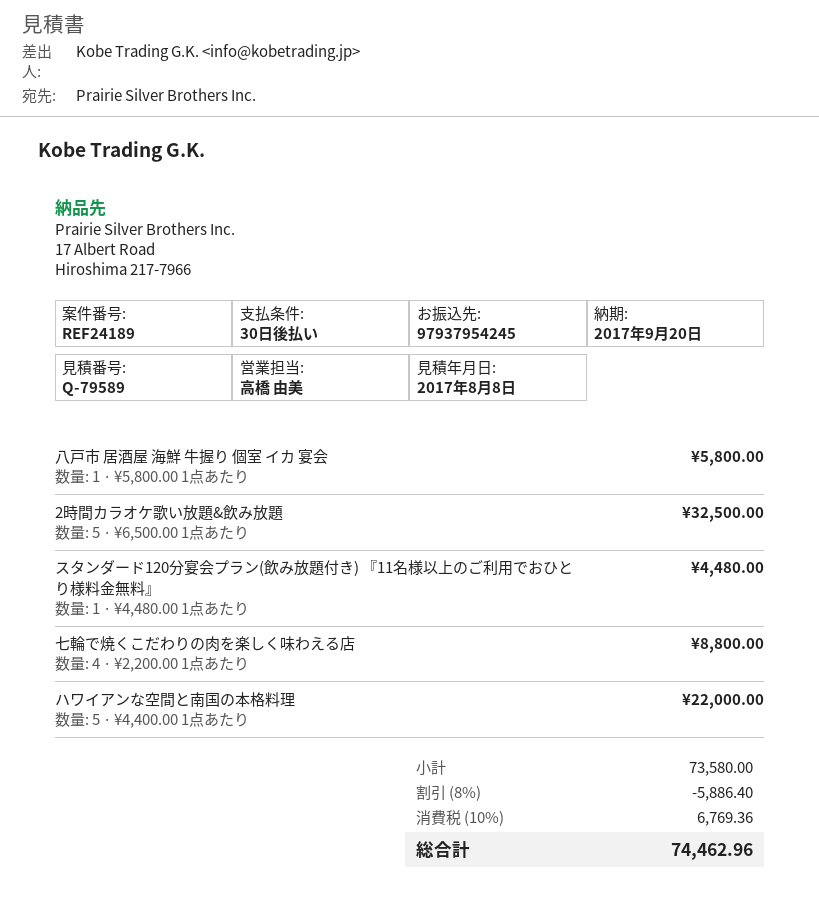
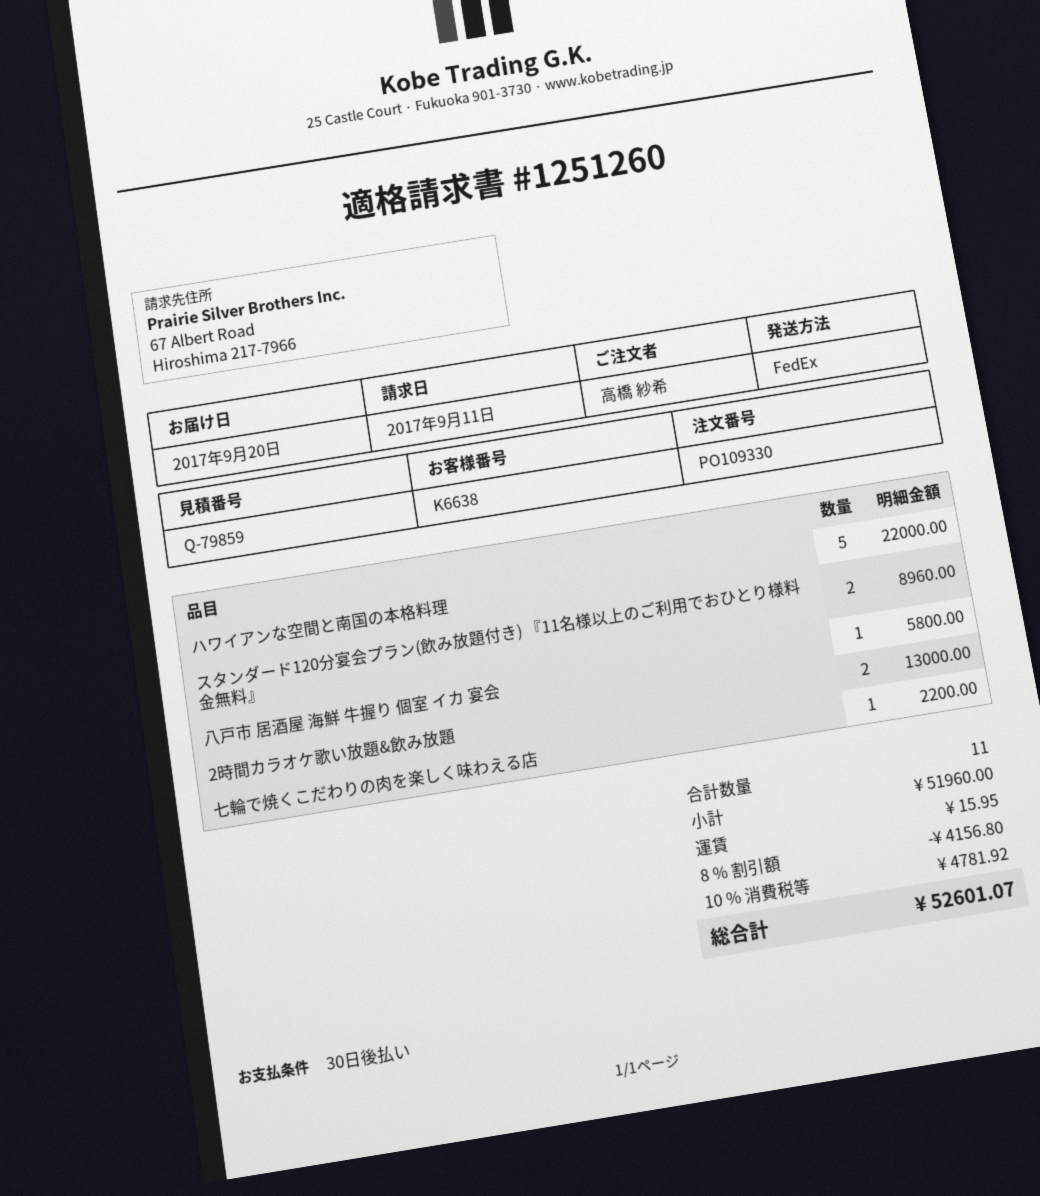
quote number: Q-79589 -> Q-79859
2時間カラオケ歌い放題&飲み放題: 5 for 32500.00 -> 2 for 13000.00
スタンダード120分宴会プラン(飲み放題付き) 『11名様以上のご利用でおひとり様料金無料』: 1 for 4480.00 -> 2 for 8960.00
七輪で焼くこだわりの肉を楽しく味わえる店: 4 for 8800.00 -> 1 for 2200.00
subtotal: 73580.00 -> 51960.00
discount: 8% = 5886.40 -> 8% = 4156.80
shipping: none -> 15.95
tax: 10% = 6769.36 -> 10% = 4781.92
total: 74462.96 -> 52601.07

